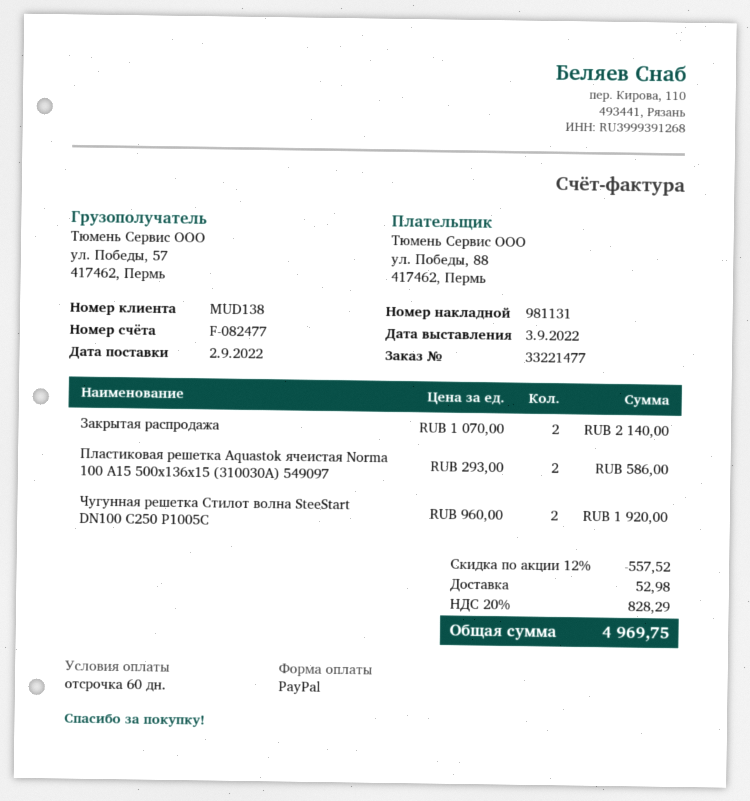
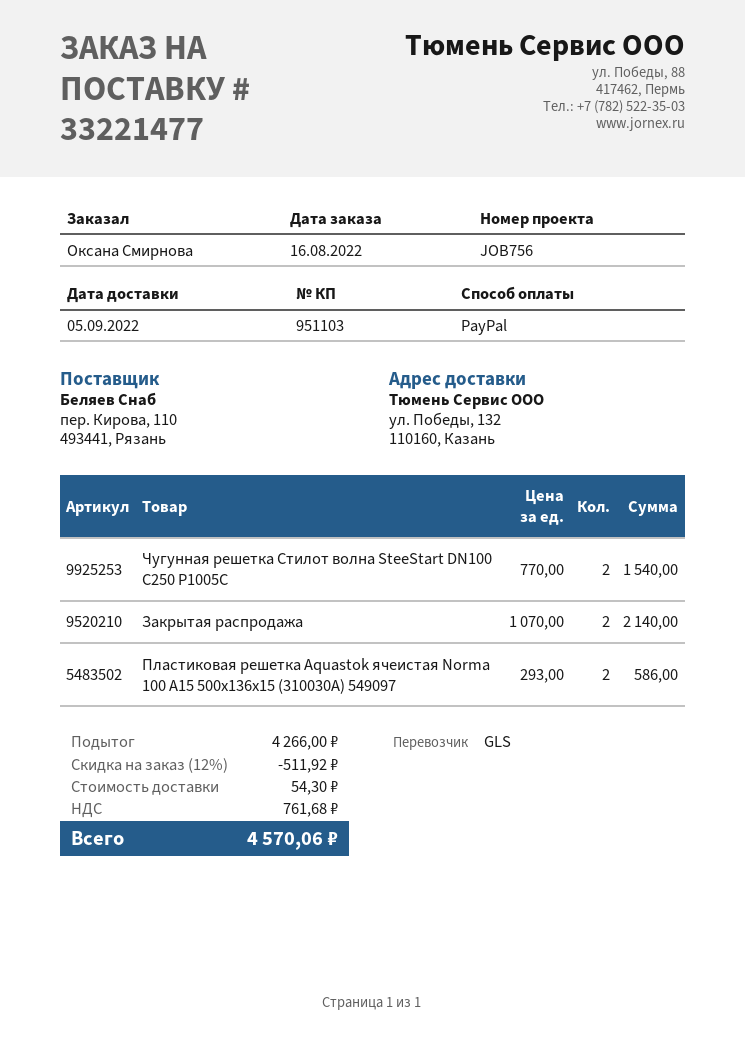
delivery date: 2022-09-02 -> 2022-09-05
ship to: ул. Победы, 57, 417462, Пермь -> ул. Победы, 132, 110160, Казань
Чугунная решетка Стилот волна SteeStart DN100 C250 P1005C: 2 x 960.00 = 1920.00 -> 2 x 770.00 = 1540.00
discount: 12% = 557.52 -> 12% = 511.92
shipping: 52.98 -> 54.30
tax: 828.29 -> 761.68
total: 4969.75 -> 4570.06

